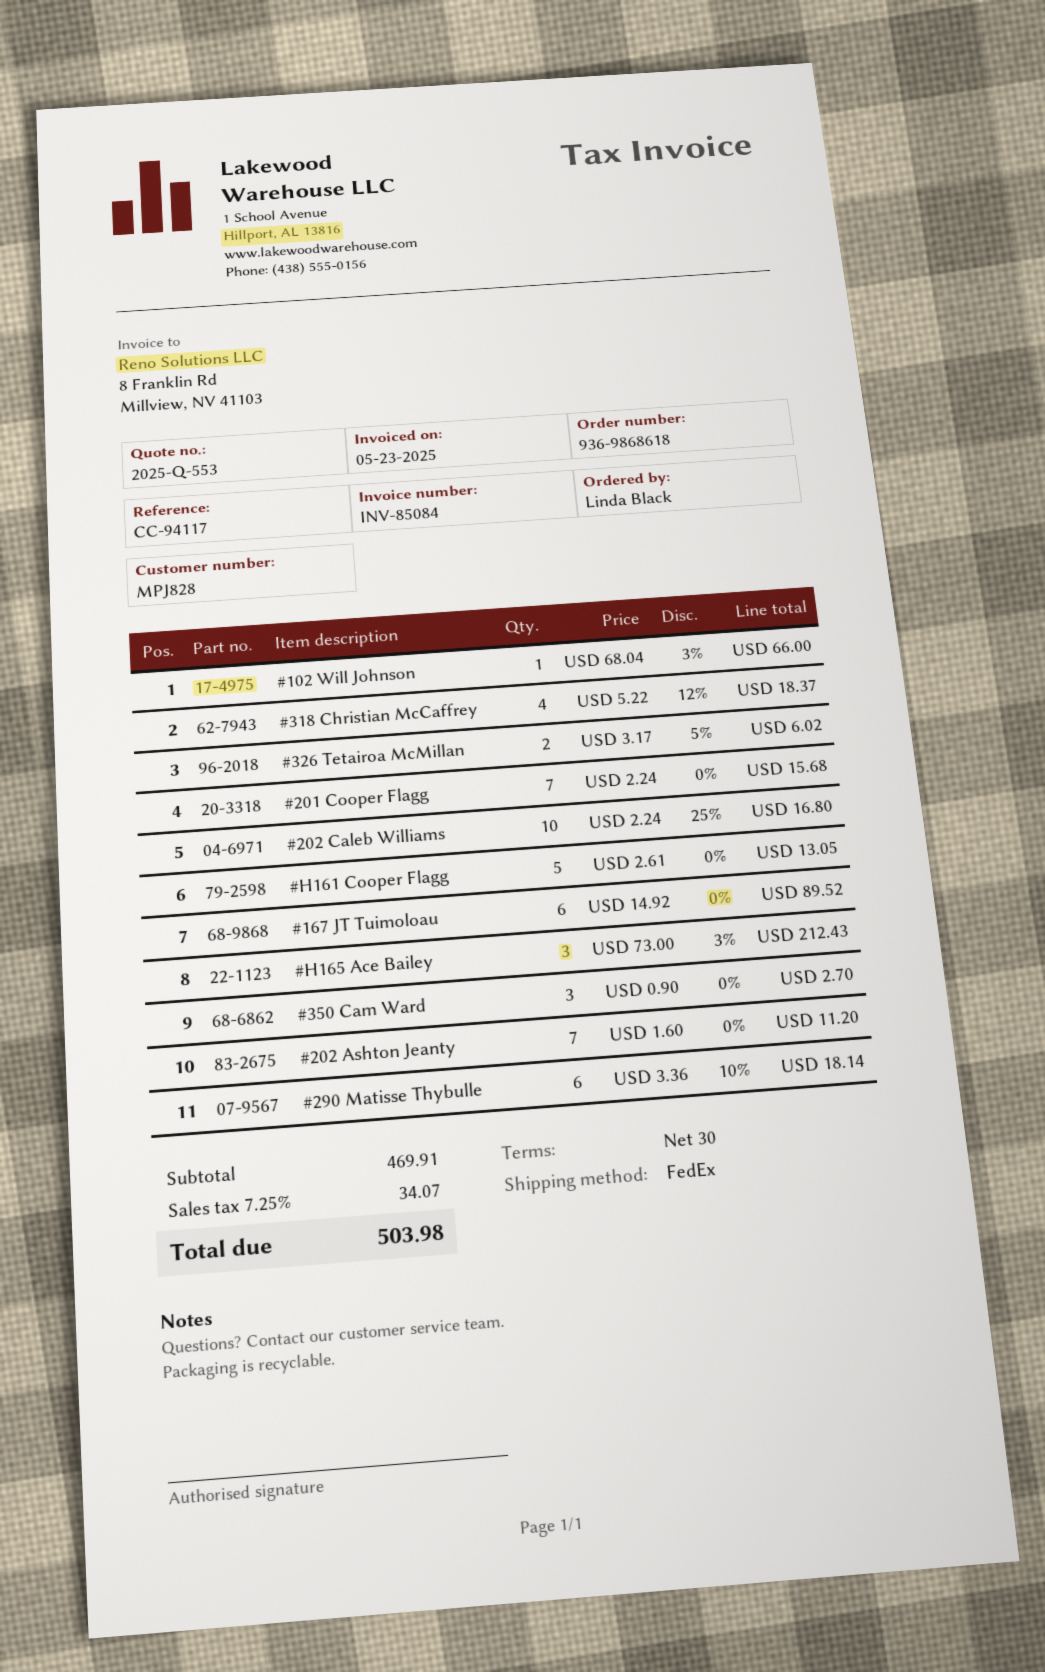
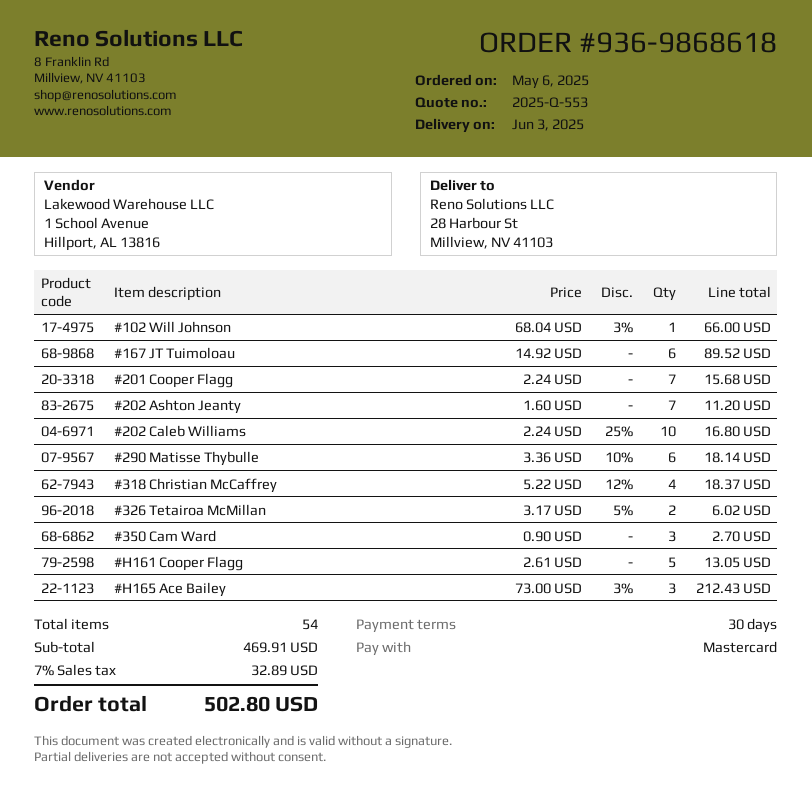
tax: 7.25% = 34.07 -> 7% = 32.89
total: 503.98 -> 502.80

